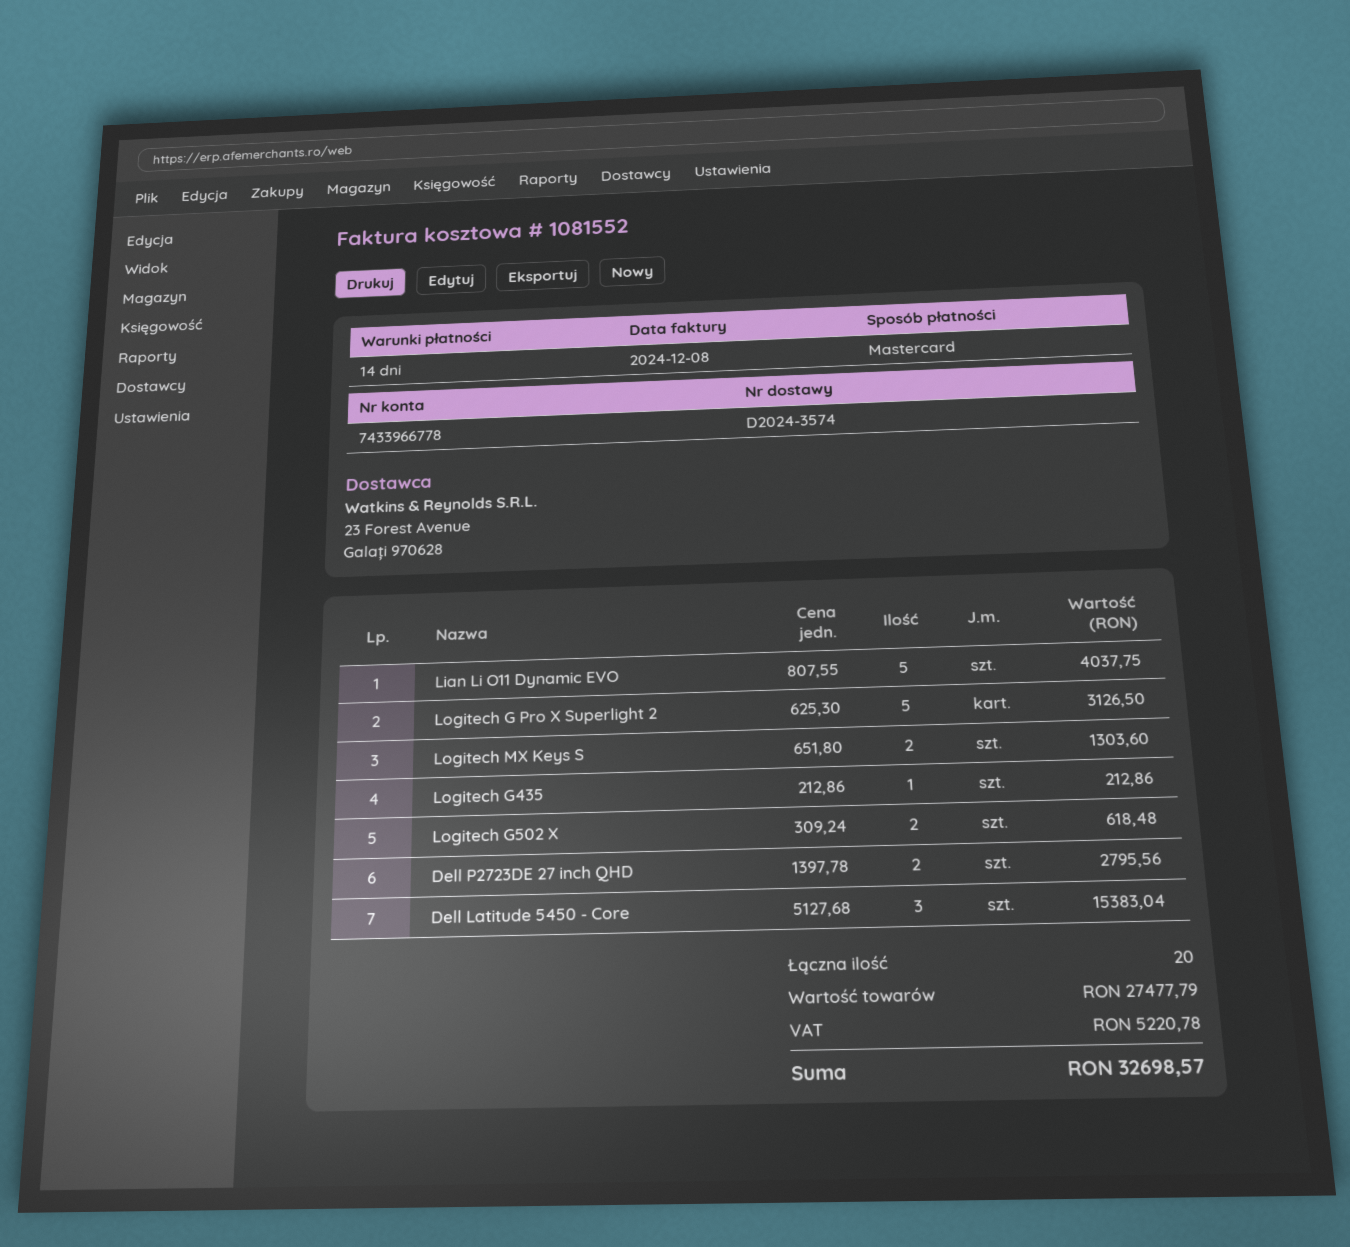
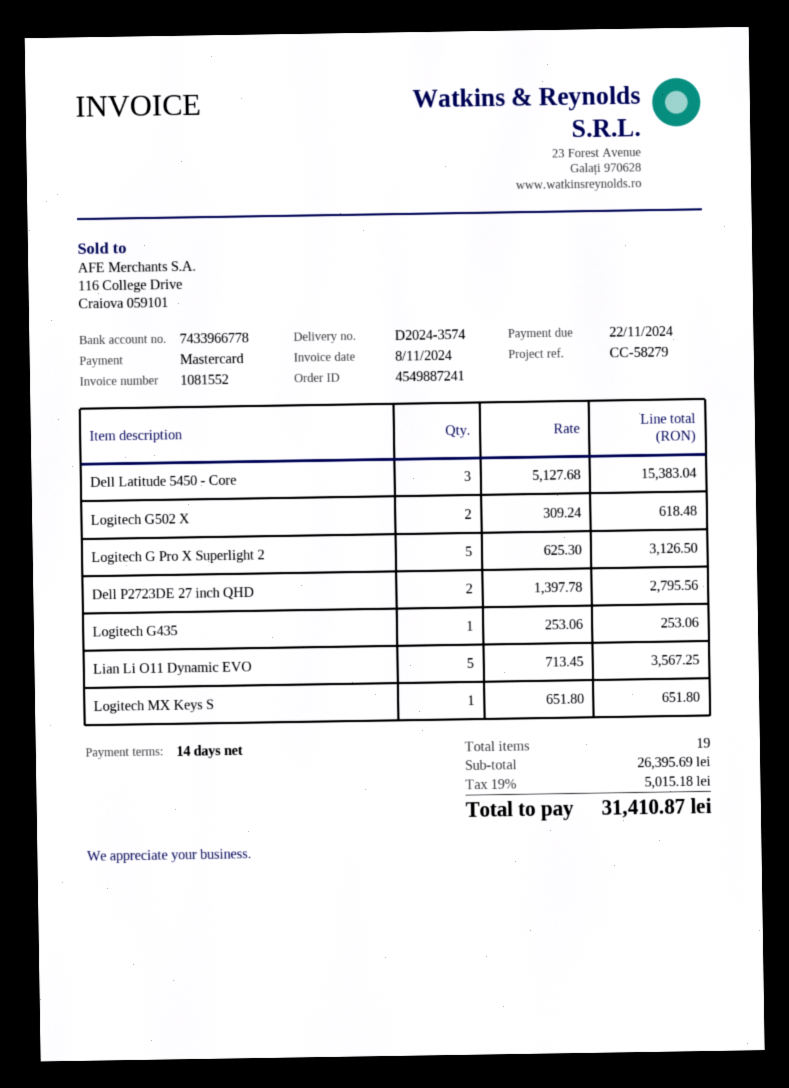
invoice date: 2024-12-08 -> 2024-11-08
Lian Li O11 Dynamic EVO: 5 x 807.55 = 4037.75 -> 5 x 713.45 = 3567.25
Logitech MX Keys S: 2 x 651.80 = 1303.60 -> 1 x 651.80 = 651.80
Logitech G435: 1 x 212.86 = 212.86 -> 1 x 253.06 = 253.06
total quantity: 20 -> 19
subtotal: 27477.79 -> 26395.69
tax: 5220.78 -> 5015.18
total: 32698.57 -> 31410.87

